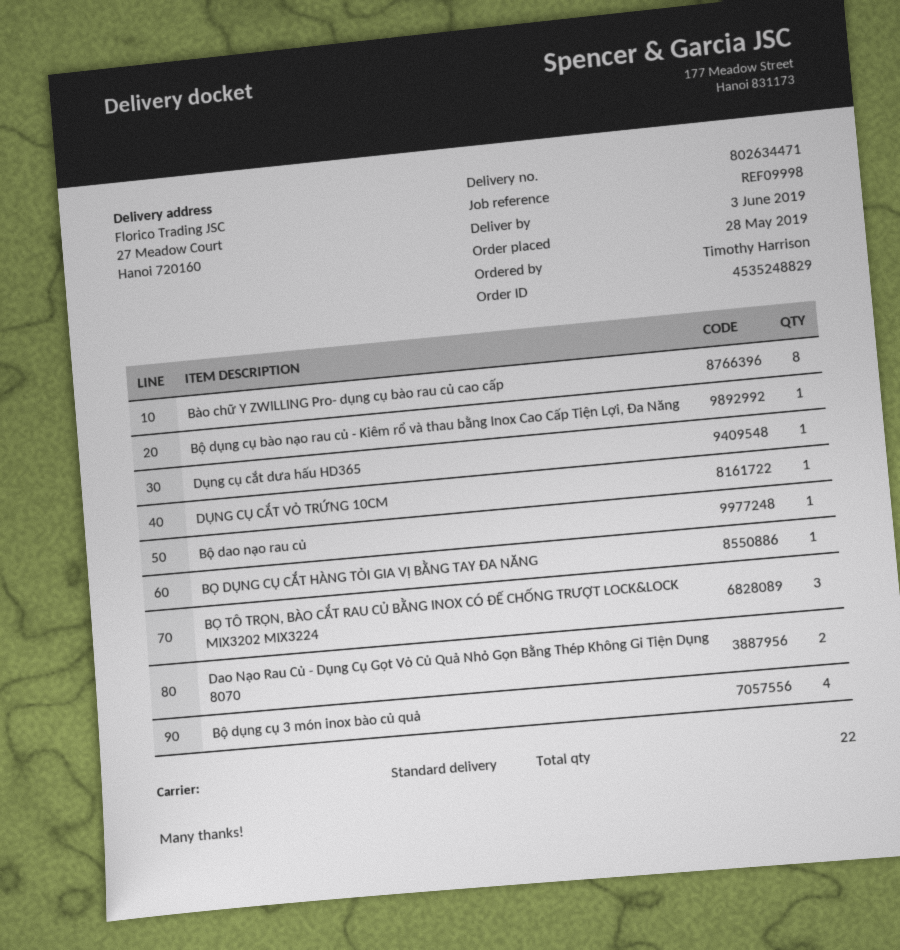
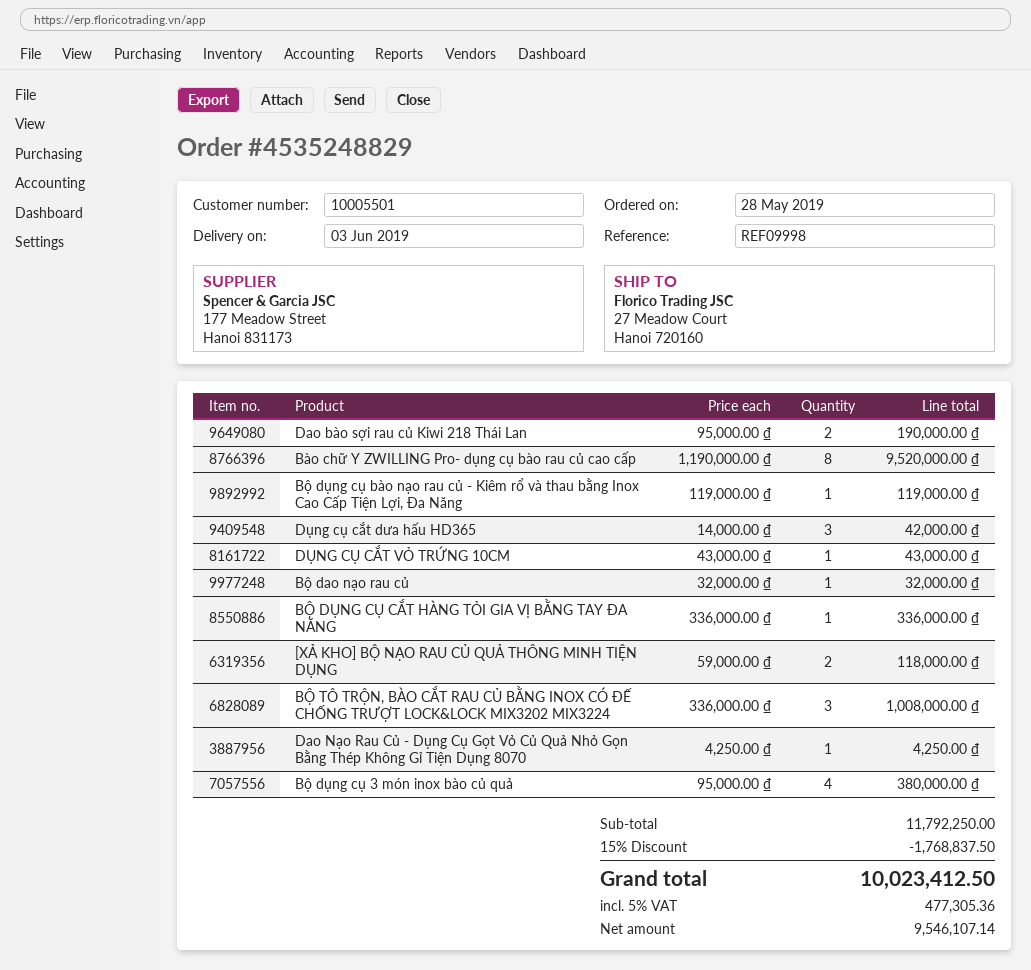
Dụng cụ cắt dưa hấu HD365: 1 -> 3
Dao Nạo Rau Củ - Dụng Cụ Gọt Vỏ Củ Quả Nhỏ Gọn Bằng Thép Không Gỉ Tiện Dụng 8070: 2 -> 1
Dao bào sợi rau củ Kiwi 218 Thái Lan: none -> 2
[XẢ KHO] BỘ NẠO RAU CỦ QUẢ THÔNG MINH TIỆN DỤNG: none -> 2

